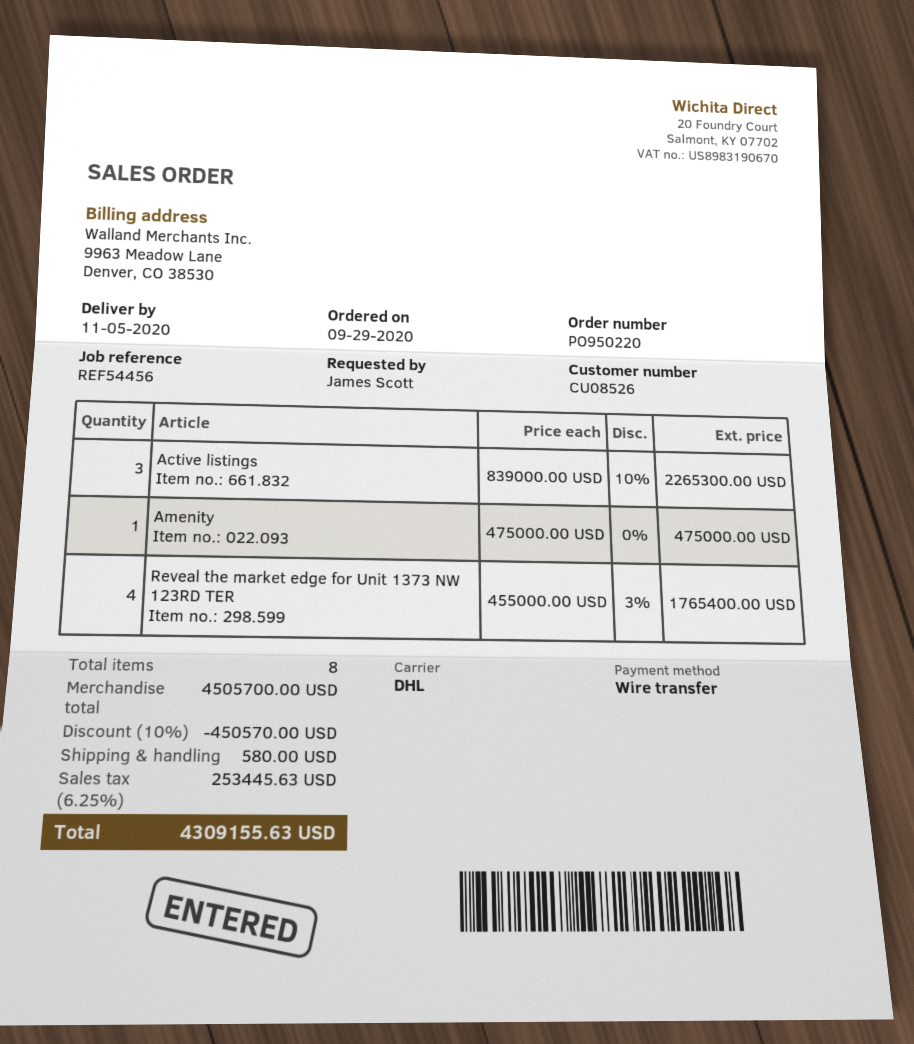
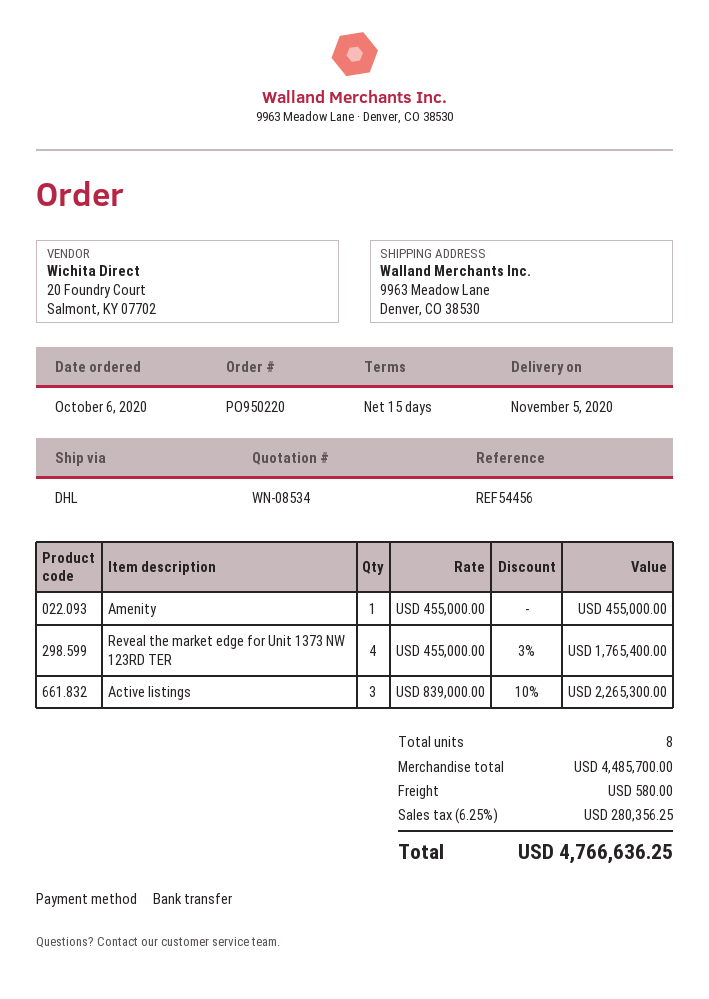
order date: 2020-09-29 -> 2020-10-06
Amenity: 1 x 475000.00 = 475000.00 -> 1 x 455000.00 = 455000.00
subtotal: 4505700.00 -> 4485700.00
discount: 10% = 450570.00 -> none
tax: 6.25% = 253445.63 -> 6.25% = 280356.25
total: 4309155.63 -> 4766636.25

